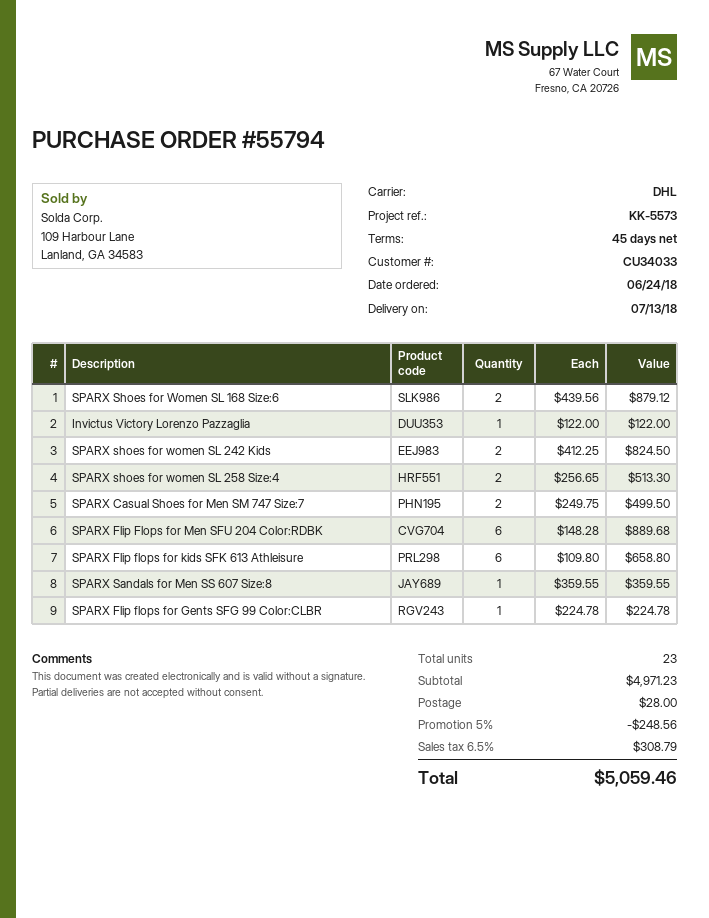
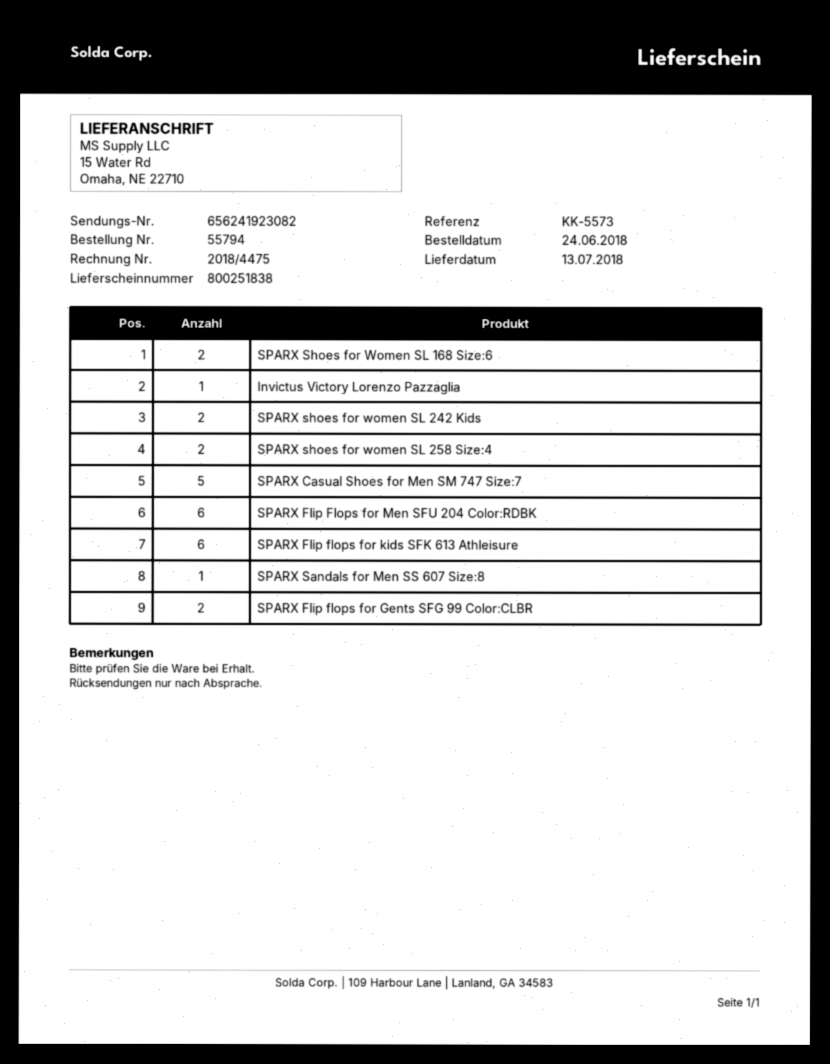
SPARX Casual Shoes for Men SM 747 Size:7: 2 -> 5
SPARX Flip flops for Gents SFG 99 Color:CLBR: 1 -> 2

